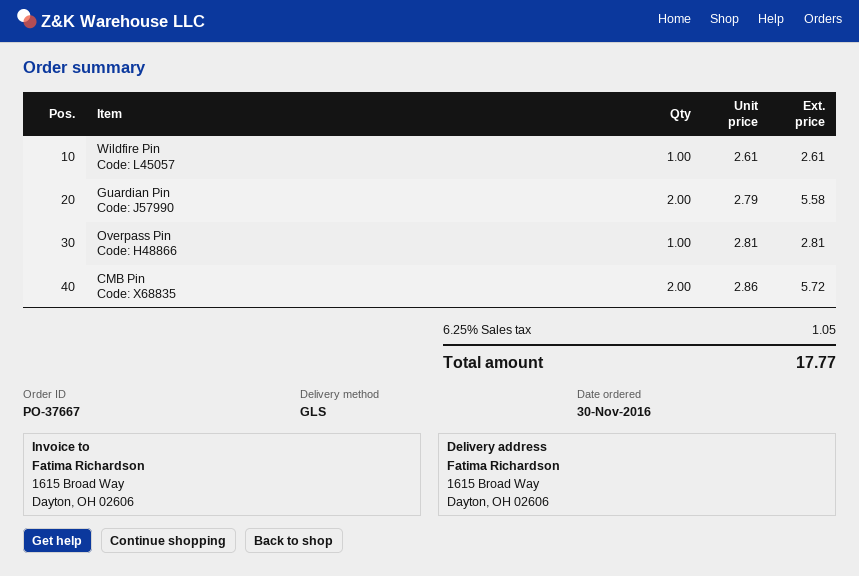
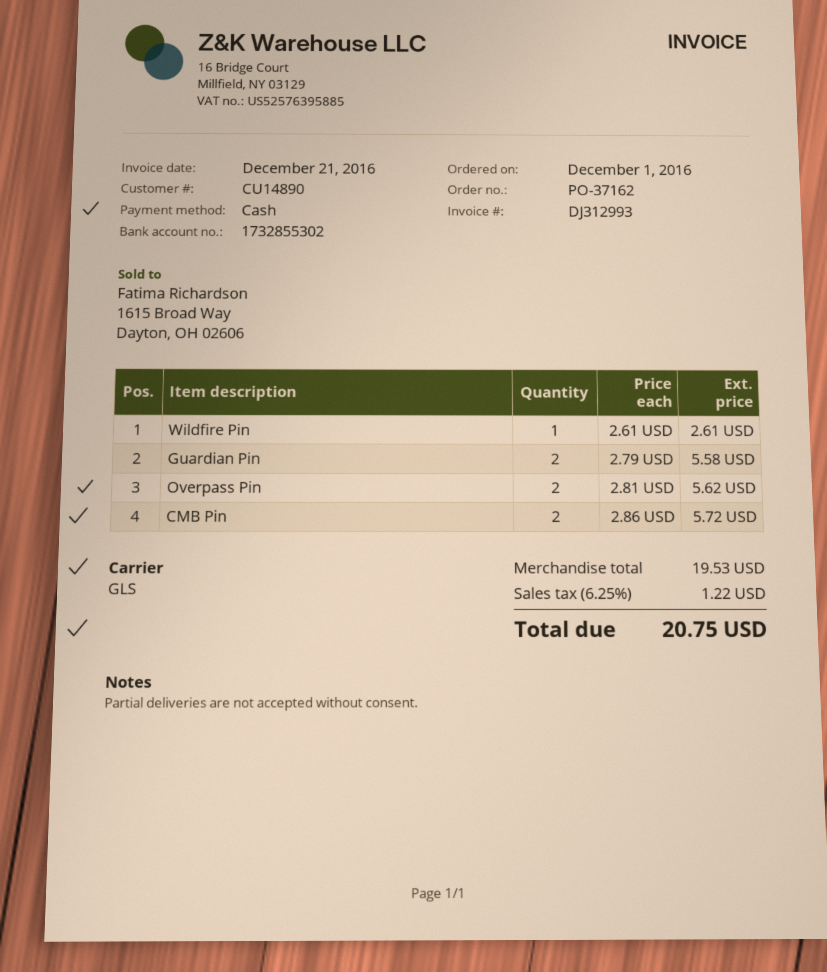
order number: PO-37667 -> PO-37162
order date: 2016-11-30 -> 2016-12-01
Overpass Pin: 1 x 2.81 = 2.81 -> 2 x 2.81 = 5.62
tax: 6.25% = 1.05 -> 6.25% = 1.22
total: 17.77 -> 20.75

